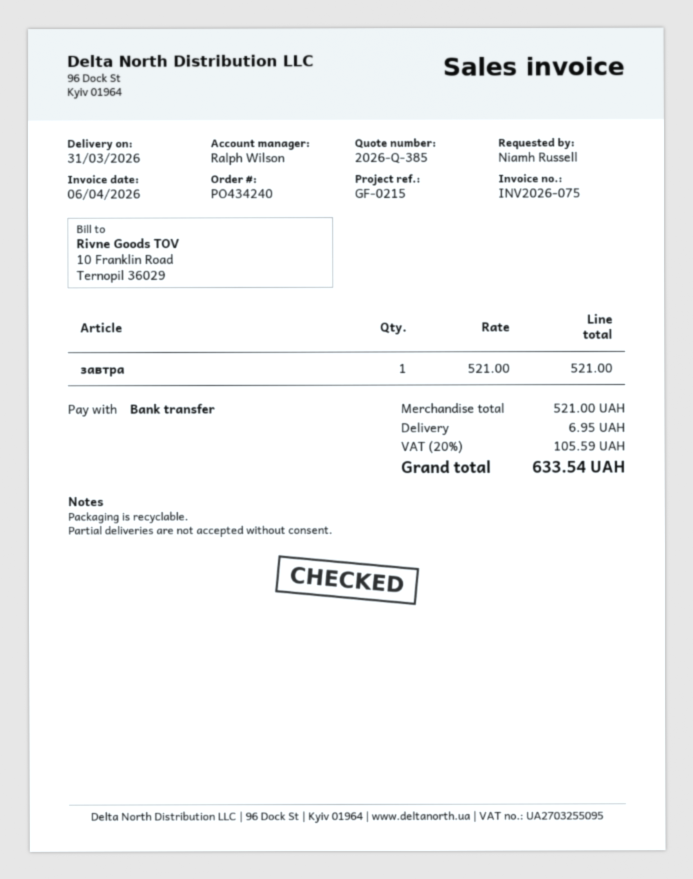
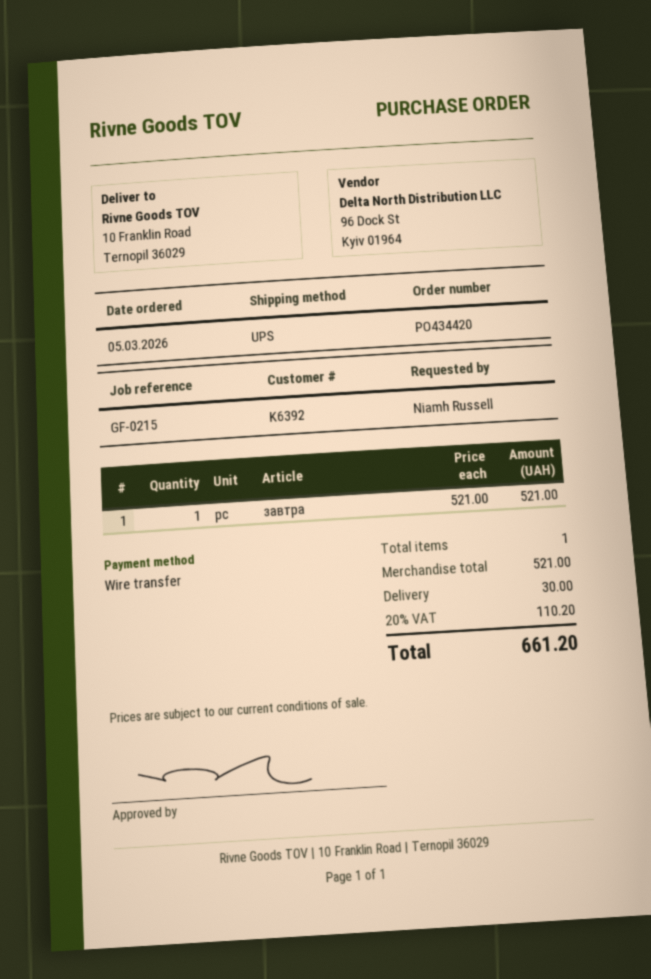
order number: PO434240 -> PO434420
shipping: 6.95 -> 30.00
tax: 20% = 105.59 -> 20% = 110.20
total: 633.54 -> 661.20

